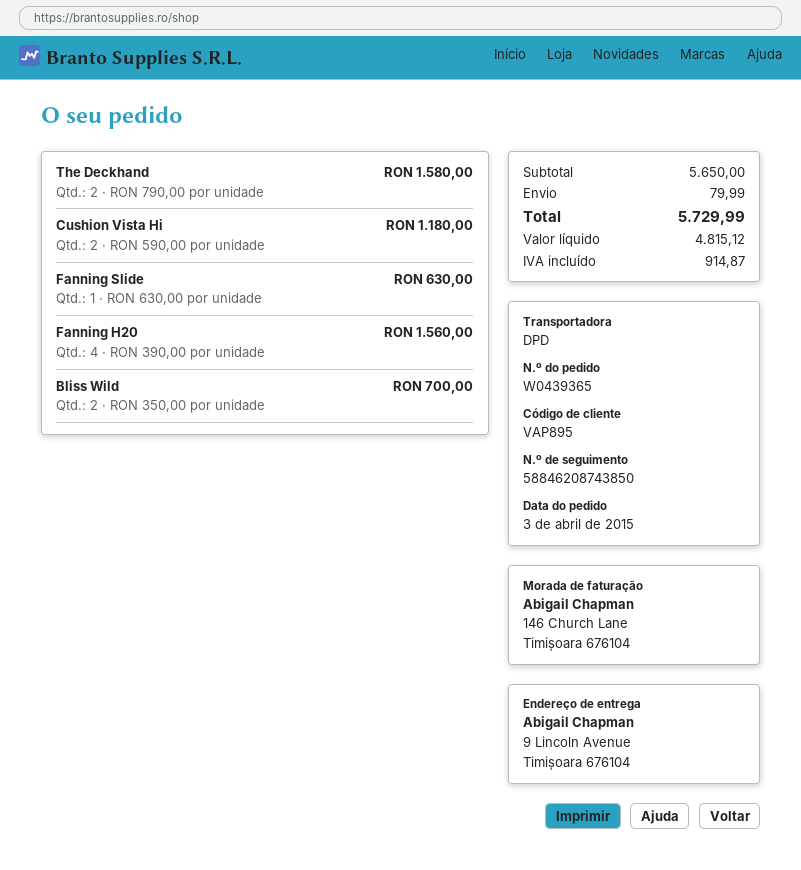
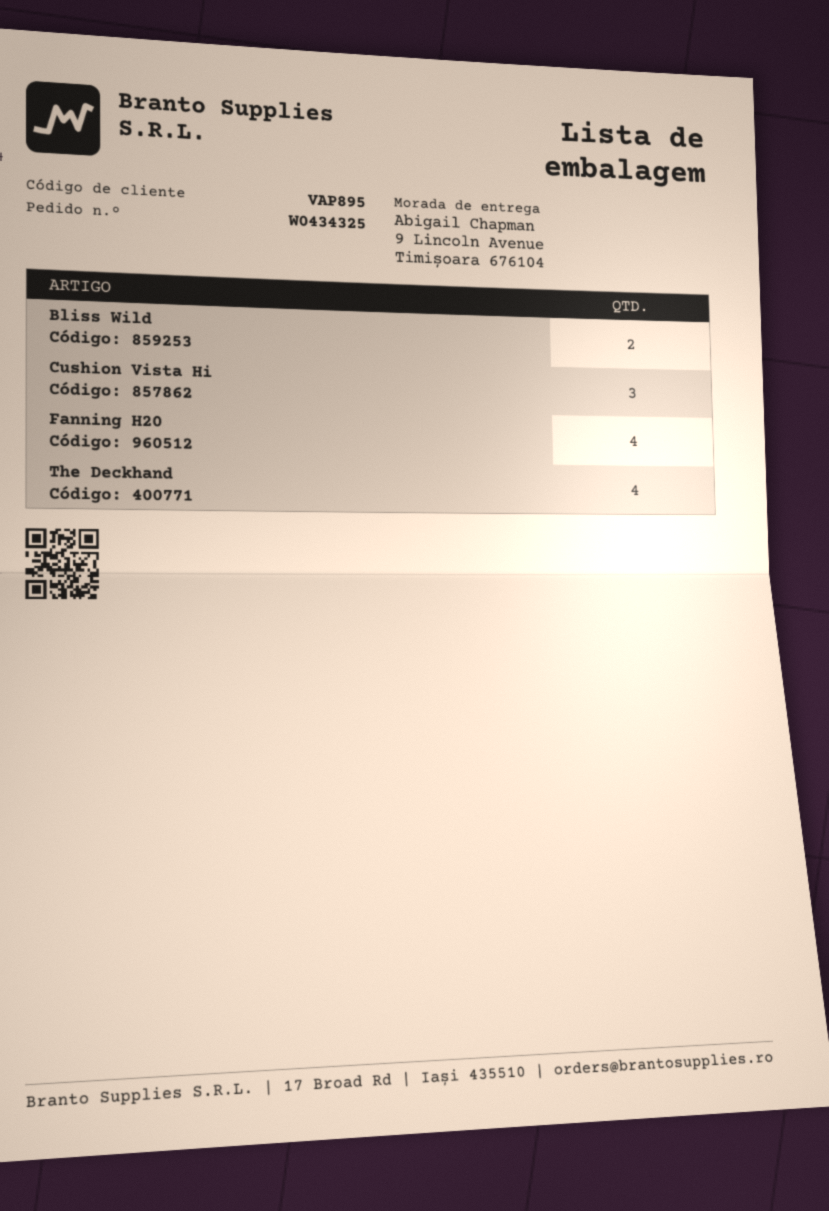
order number: W0439365 -> W0434325
The Deckhand: 2 -> 4
Cushion Vista Hi: 2 -> 3
Fanning Slide: 1 -> none

